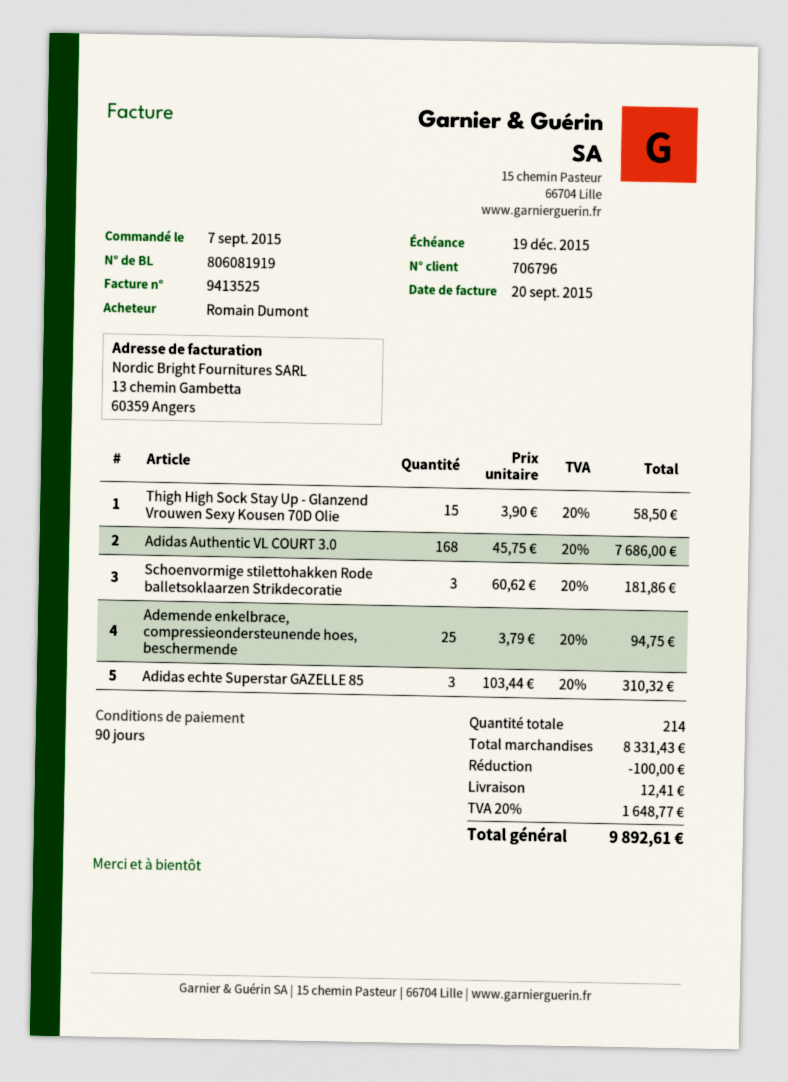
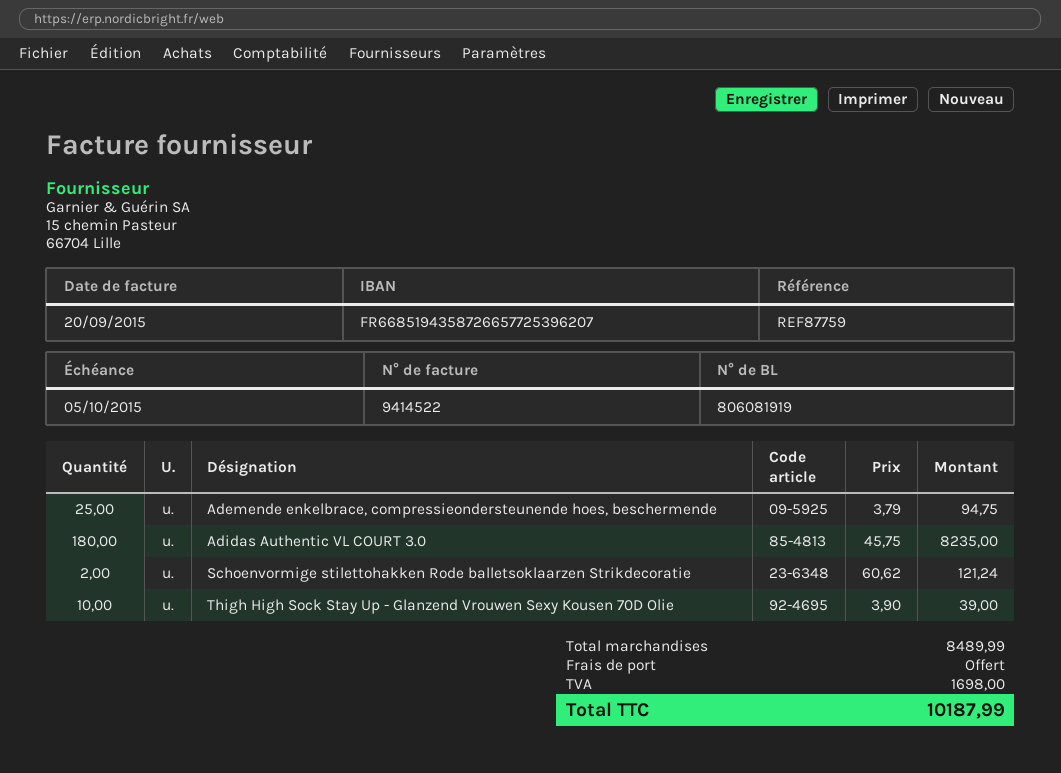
invoice number: 9413525 -> 9414522
due date: 2015-12-19 -> 2015-10-05
Thigh High Sock Stay Up - Glanzend Vrouwen Sexy Kousen 70D Olie: 15 x 3.90 = 58.50 -> 10 x 3.90 = 39.00
Adidas Authentic VL COURT 3.0: 168 x 45.75 = 7686.00 -> 180 x 45.75 = 8235.00
Schoenvormige stilettohakken Rode balletsoklaarzen Strikdecoratie: 3 x 60.62 = 181.86 -> 2 x 60.62 = 121.24
Adidas echte Superstar GAZELLE 85: 3 x 103.44 = 310.32 -> none
subtotal: 8331.43 -> 8489.99
discount: 100.00 -> none
shipping: 12.41 -> 0.00
tax: 1648.77 -> 1698.00
total: 9892.61 -> 10187.99

